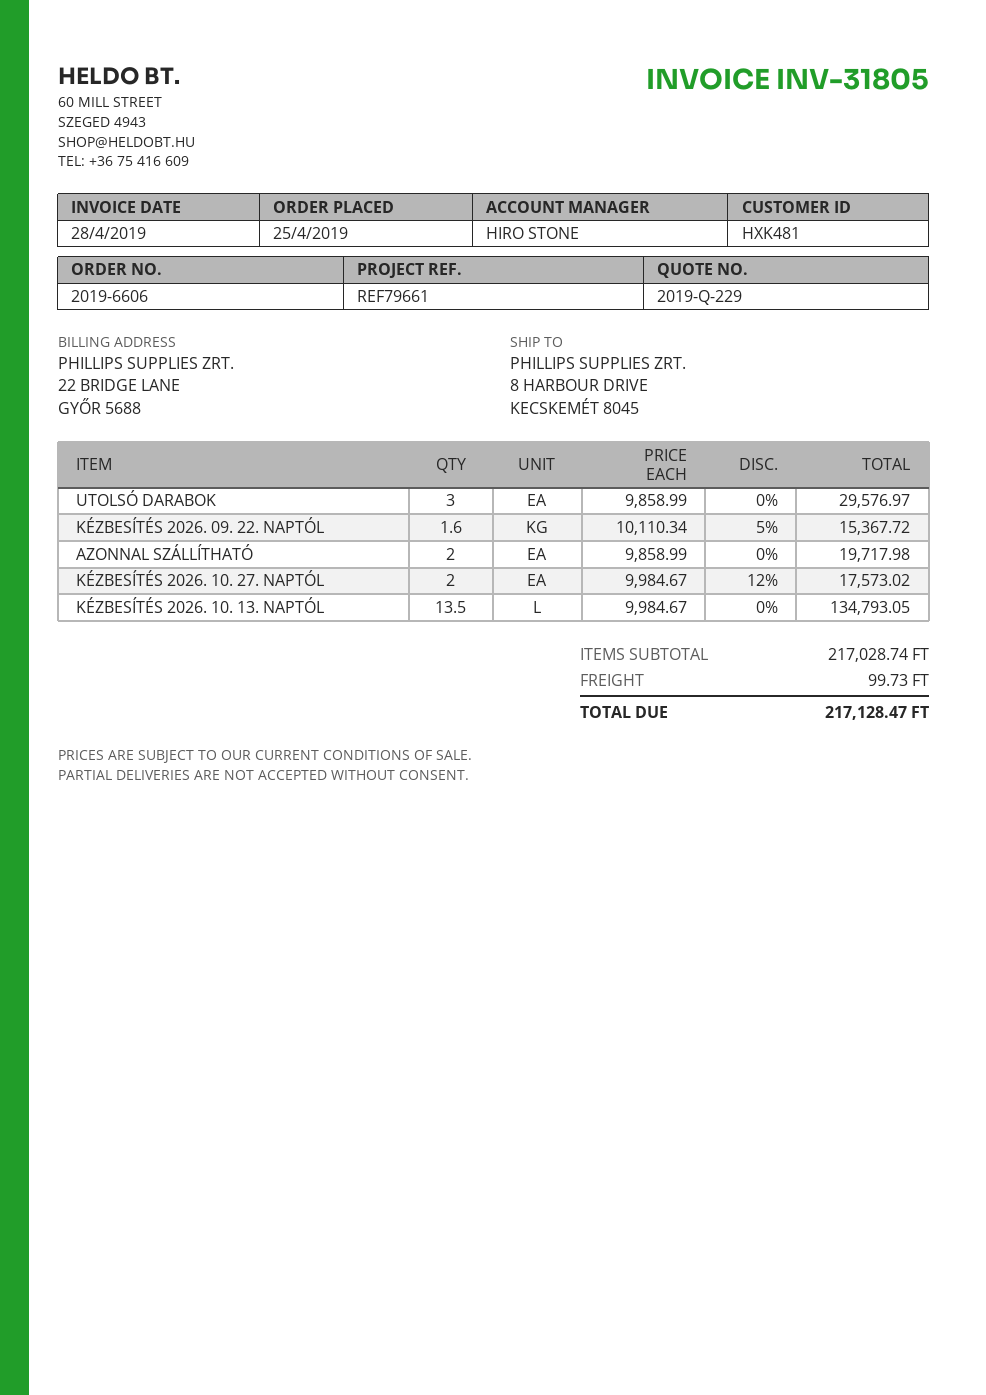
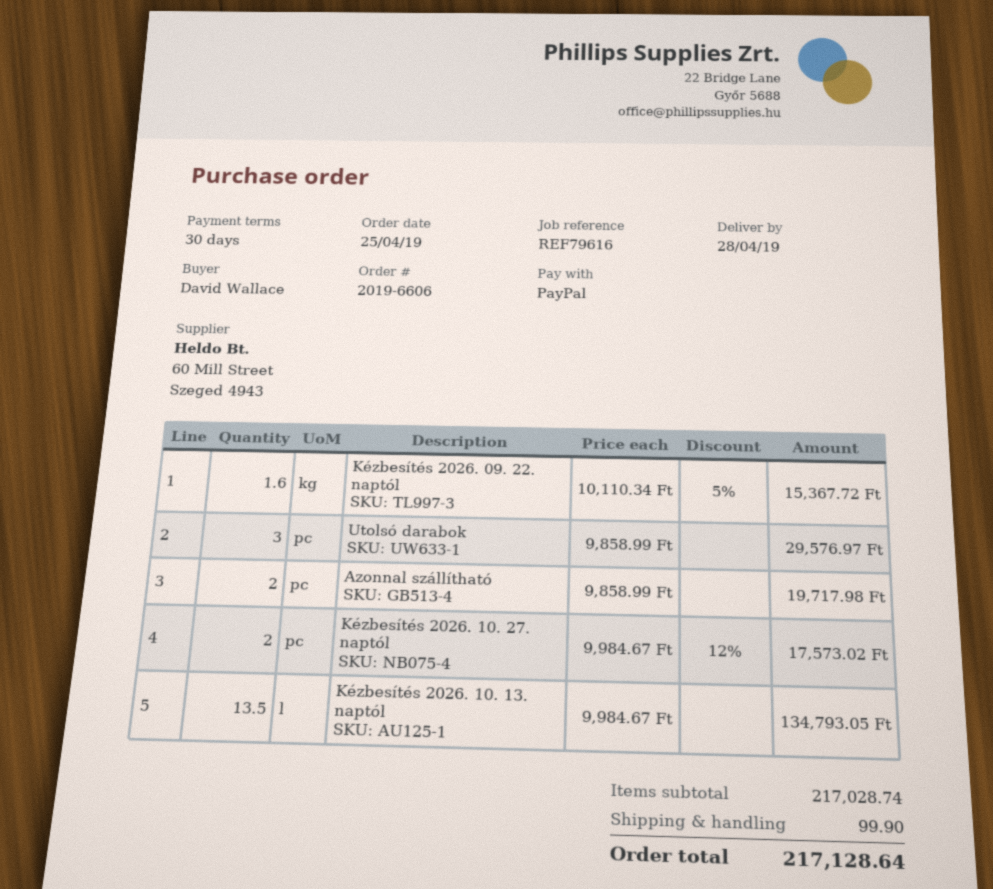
reference: REF79661 -> REF79616
shipping: 99.73 -> 99.90
total: 217128.47 -> 217128.64

